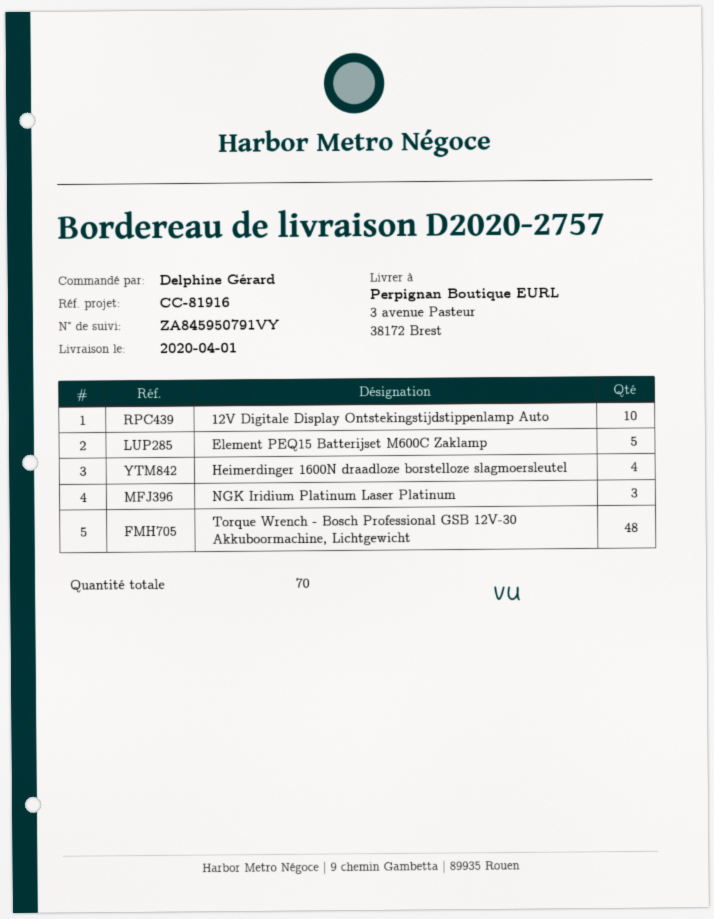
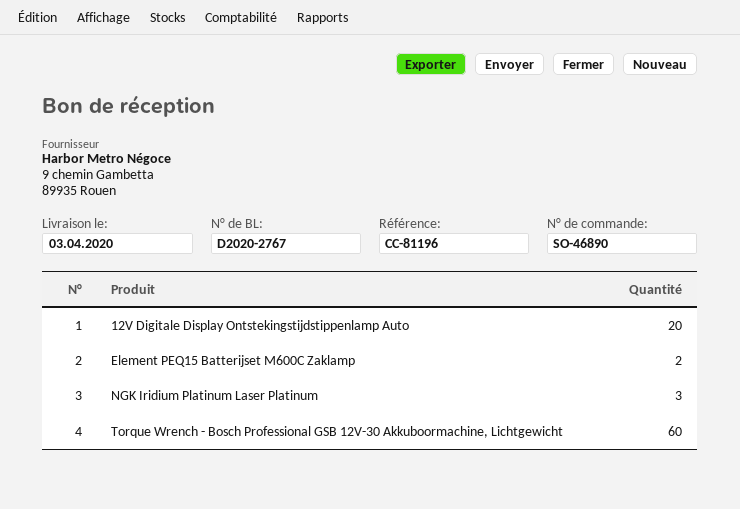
delivery note number: D2020-2757 -> D2020-2767
delivery date: 2020-04-01 -> 2020-04-03
reference: CC-81916 -> CC-81196
12V Digitale Display Ontstekingstijdstippenlamp Auto: 10 -> 20
Element PEQ15 Batterijset M600C Zaklamp: 5 -> 2
Heimerdinger 1600N draadloze borstelloze slagmoersleutel: 4 -> none
Torque Wrench - Bosch Professional GSB 12V-30 Akkuboormachine, Lichtgewicht: 48 -> 60

